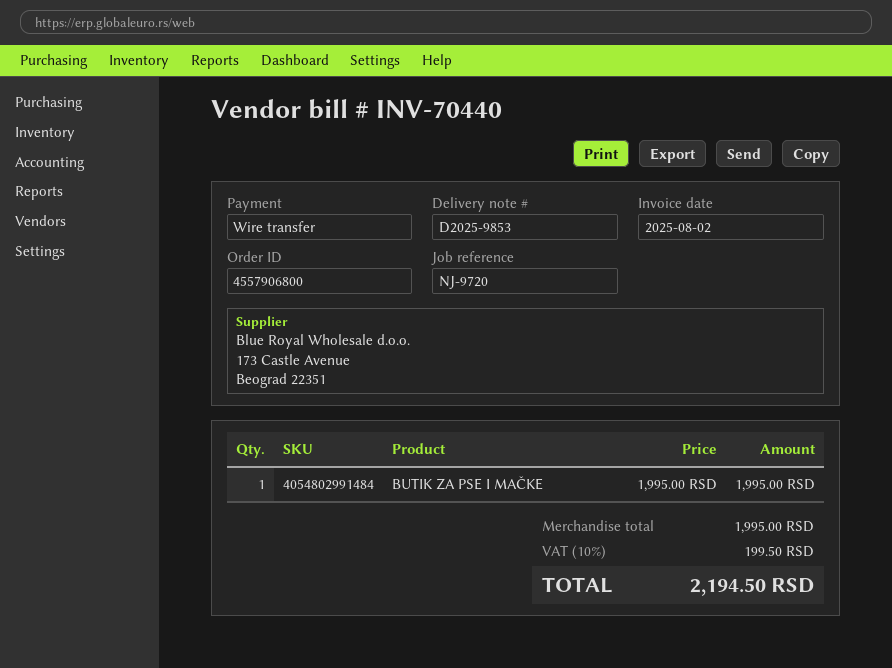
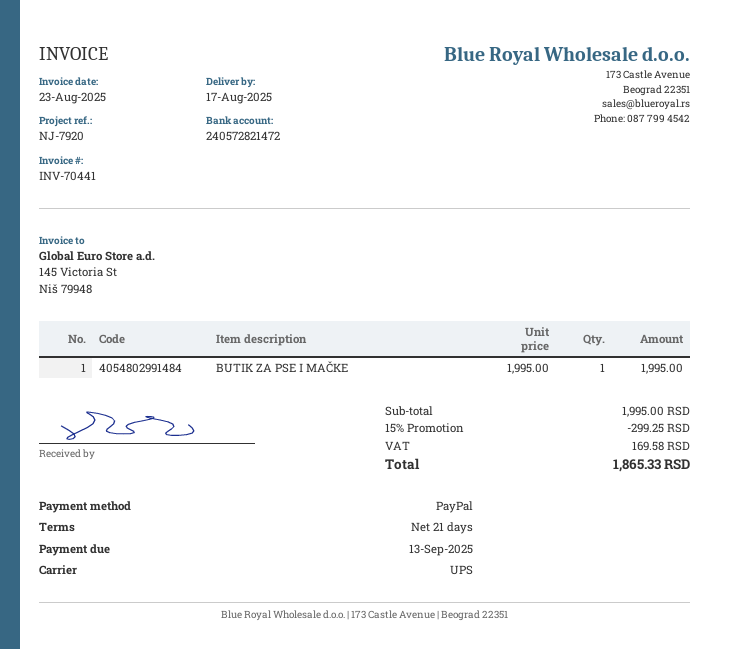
invoice number: INV-70440 -> INV-70441
invoice date: 2025-08-02 -> 2025-08-23
reference: NJ-9720 -> NJ-7920
payment method: bank transfer -> PayPal
discount: none -> 15% = 299.25
tax: 199.50 -> 169.58
total: 2194.50 -> 1865.33

